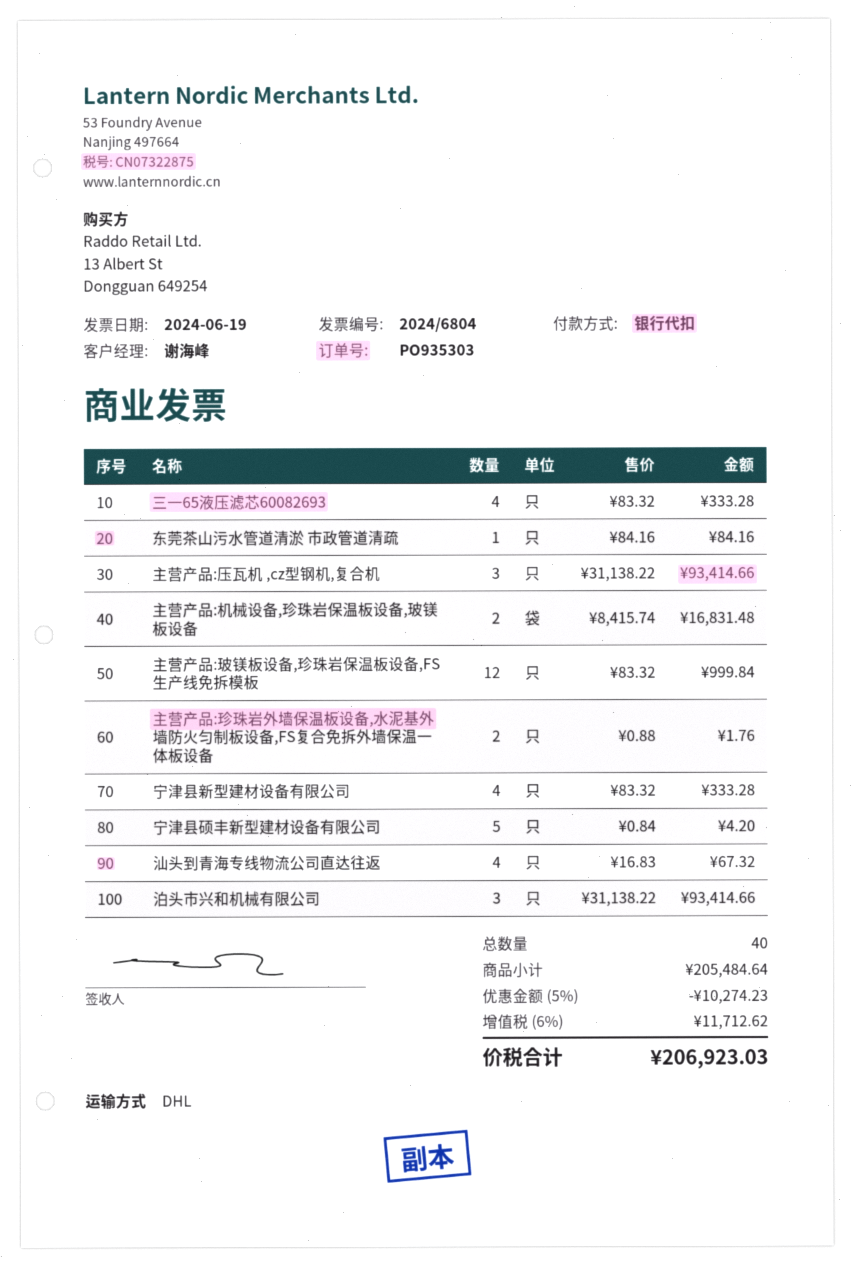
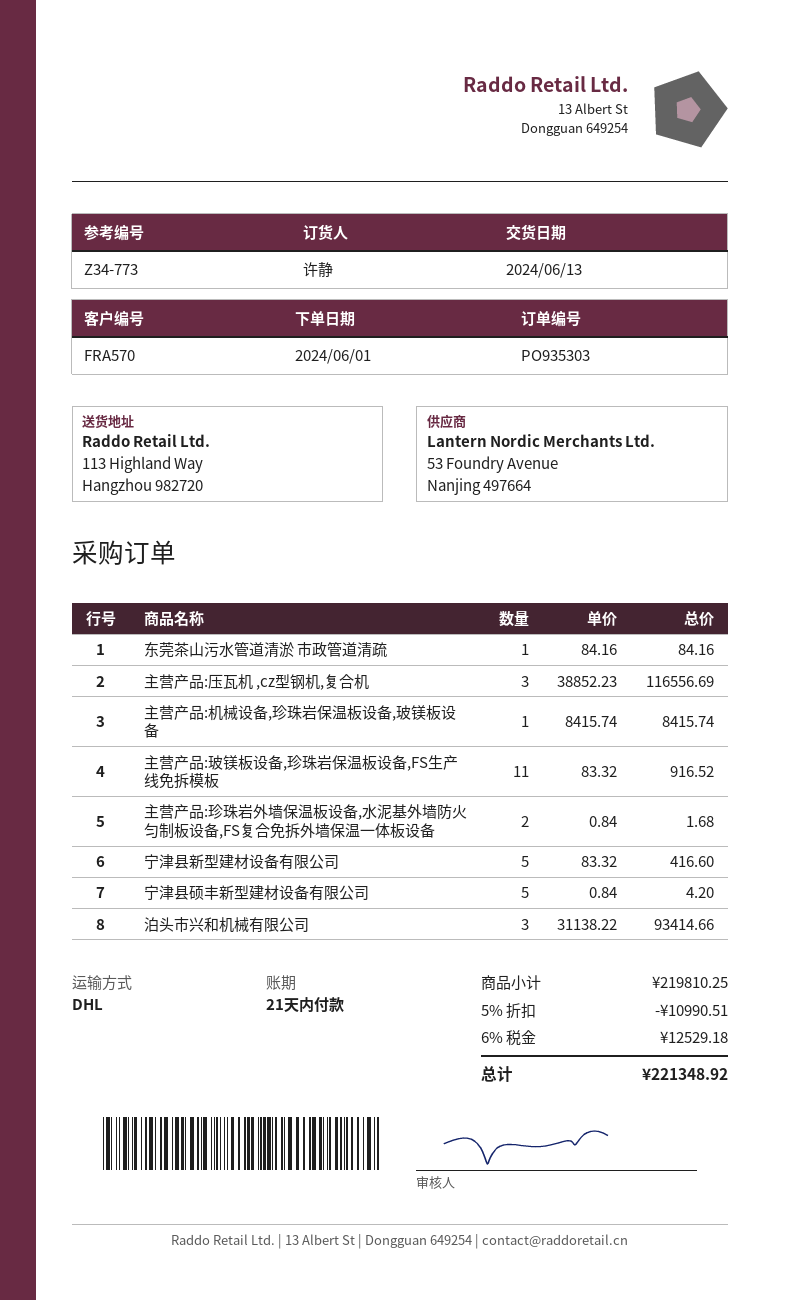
三一65液压滤芯60082693: 4 x 83.32 = 333.28 -> none
主营产品:压瓦机 ,cz型钢机,复合机: 3 x 31138.22 = 93414.66 -> 3 x 38852.23 = 116556.69
主营产品:机械设备,珍珠岩保温板设备,玻镁板设备: 2 x 8415.74 = 16831.48 -> 1 x 8415.74 = 8415.74
主营产品:玻镁板设备,珍珠岩保温板设备,FS生产线免拆模板: 12 x 83.32 = 999.84 -> 11 x 83.32 = 916.52
主营产品:珍珠岩外墙保温板设备,水泥基外墙防火匀制板设备,FS复合免拆外墙保温一体板设备: 2 x 0.88 = 1.76 -> 2 x 0.84 = 1.68
宁津县新型建材设备有限公司: 4 x 83.32 = 333.28 -> 5 x 83.32 = 416.60
汕头到青海专线物流公司直达往返: 4 x 16.83 = 67.32 -> none
subtotal: 205484.64 -> 219810.25
discount: 5% = 10274.23 -> 5% = 10990.51
tax: 6% = 11712.62 -> 6% = 12529.18
total: 206923.03 -> 221348.92

